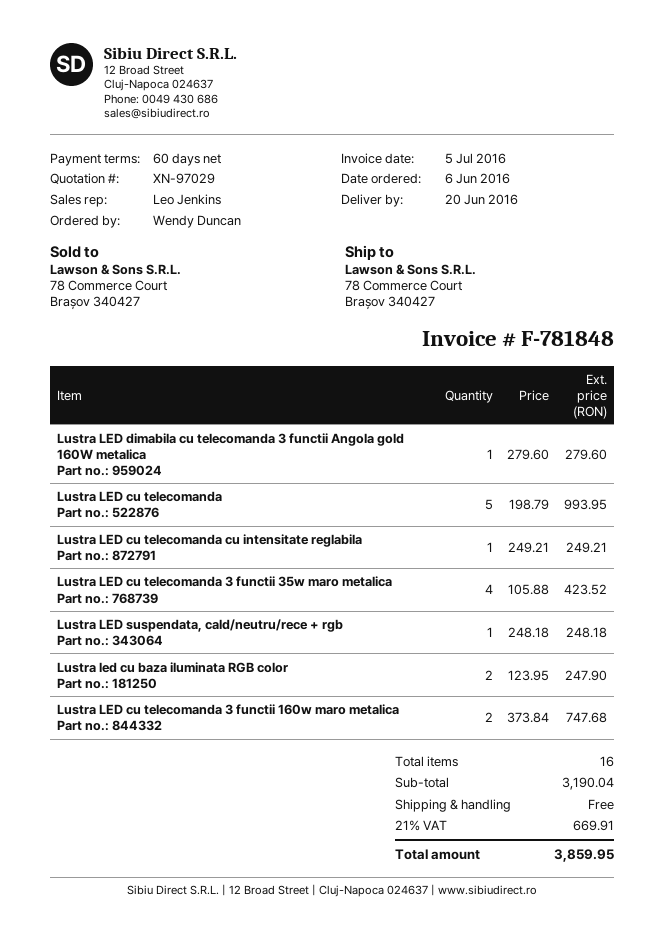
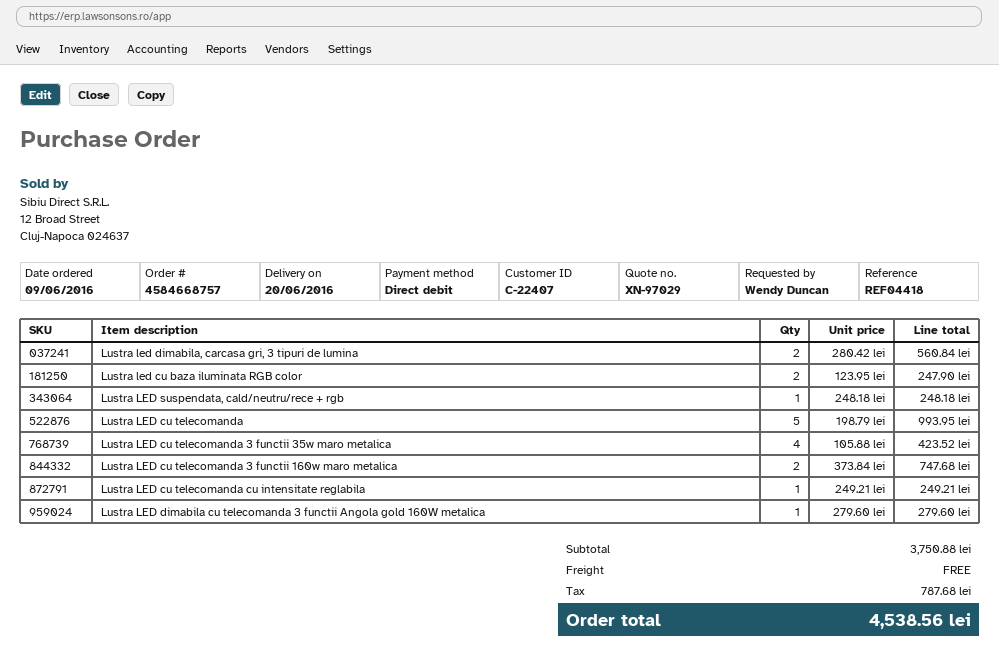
order date: 2016-06-06 -> 2016-06-09
Lustra led dimabila, carcasa gri, 3 tipuri de lumina: none -> 2 x 280.42 = 560.84
subtotal: 3190.04 -> 3750.88
tax: 669.91 -> 787.68
total: 3859.95 -> 4538.56

